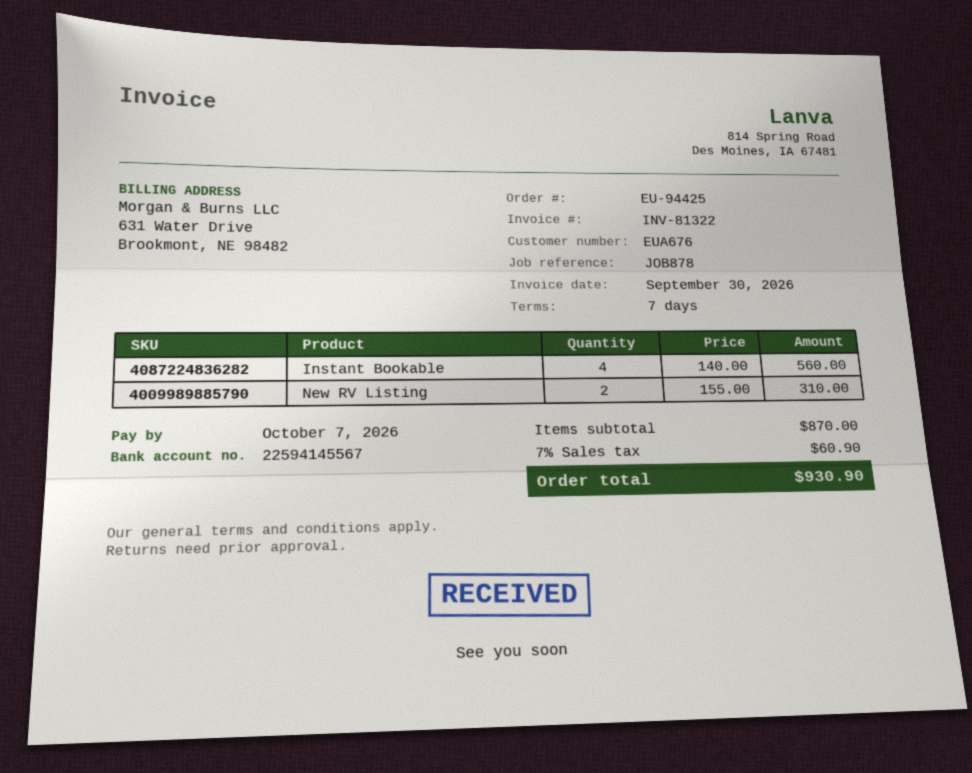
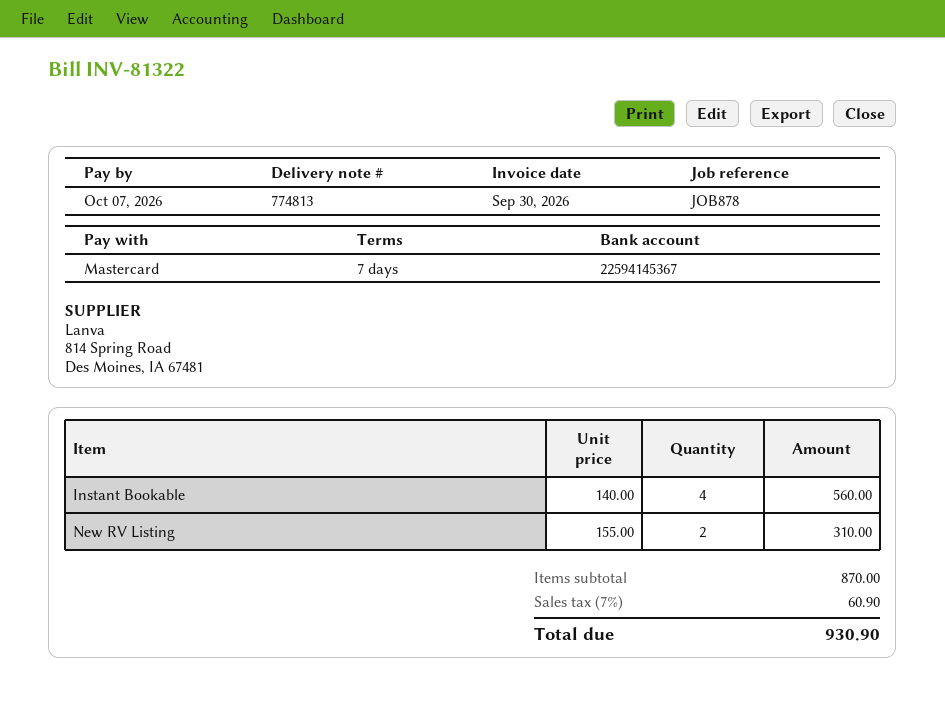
bank account: 22594145567 -> 22594145367

